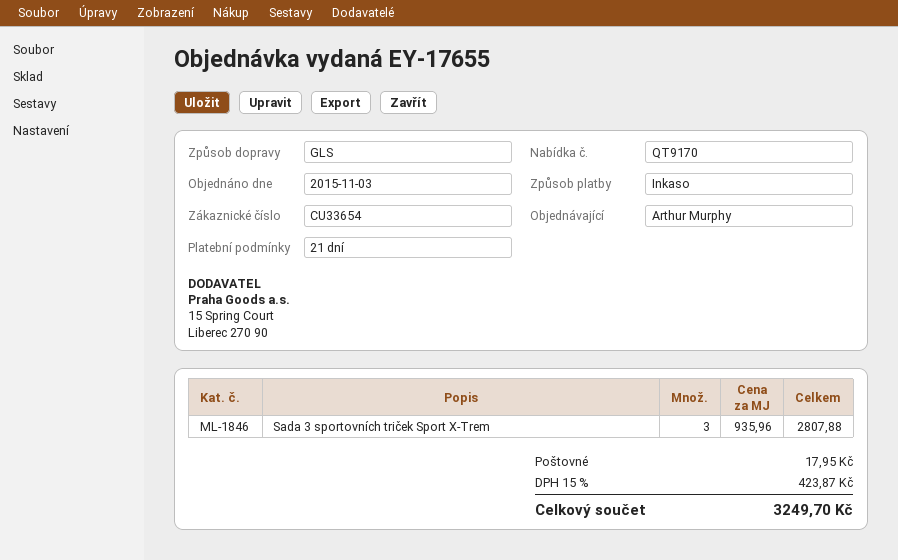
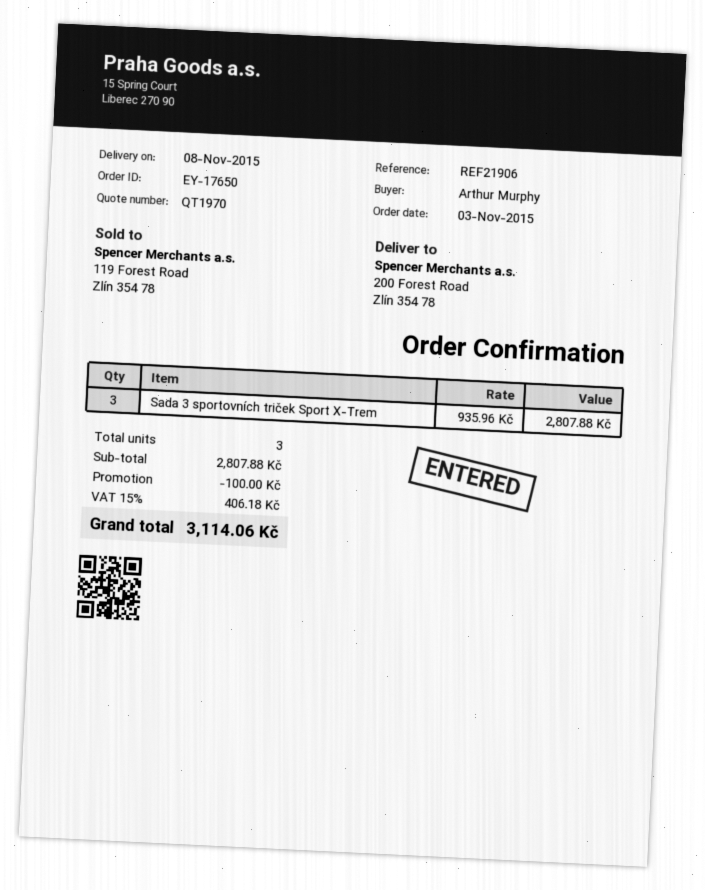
quote number: QT9170 -> QT1970
order number: EY-17655 -> EY-17650
discount: none -> 100.00
shipping: 17.95 -> none
tax: 15% = 423.87 -> 15% = 406.18
total: 3249.70 -> 3114.06

